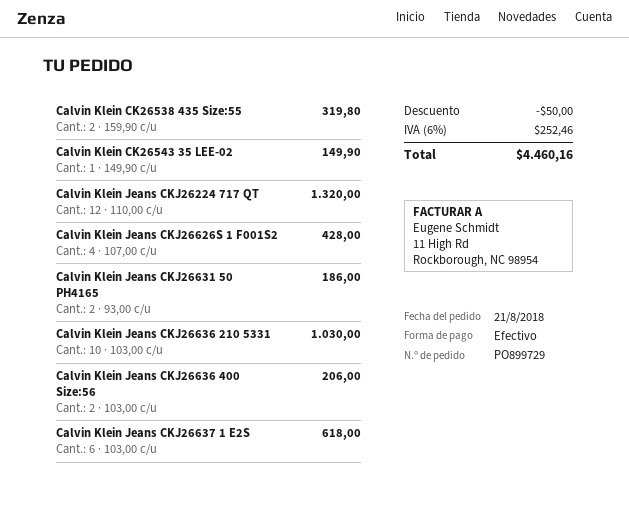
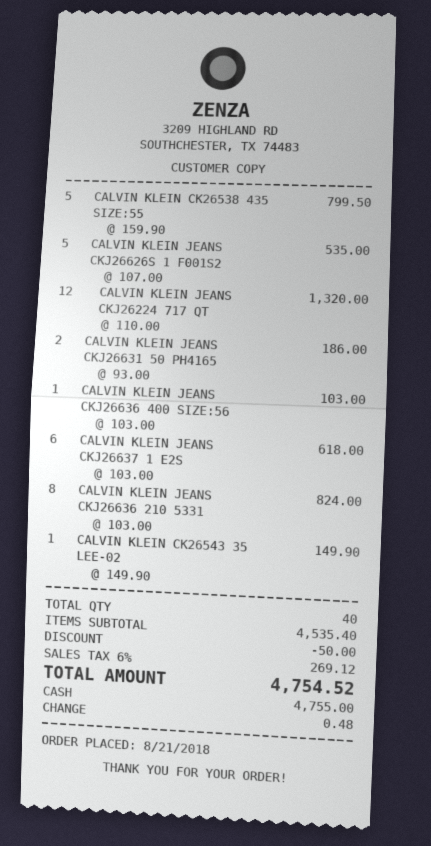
Calvin Klein CK26538 435 Size:55: 2 x 159.90 = 319.80 -> 5 x 159.90 = 799.50
Calvin Klein Jeans CKJ26626S 1 F001S2: 4 x 107.00 = 428.00 -> 5 x 107.00 = 535.00
Calvin Klein Jeans CKJ26636 210 5331: 10 x 103.00 = 1030.00 -> 8 x 103.00 = 824.00
Calvin Klein Jeans CKJ26636 400 Size:56: 2 x 103.00 = 206.00 -> 1 x 103.00 = 103.00
tax: 6% = 252.46 -> 6% = 269.12
total: 4460.16 -> 4754.52

